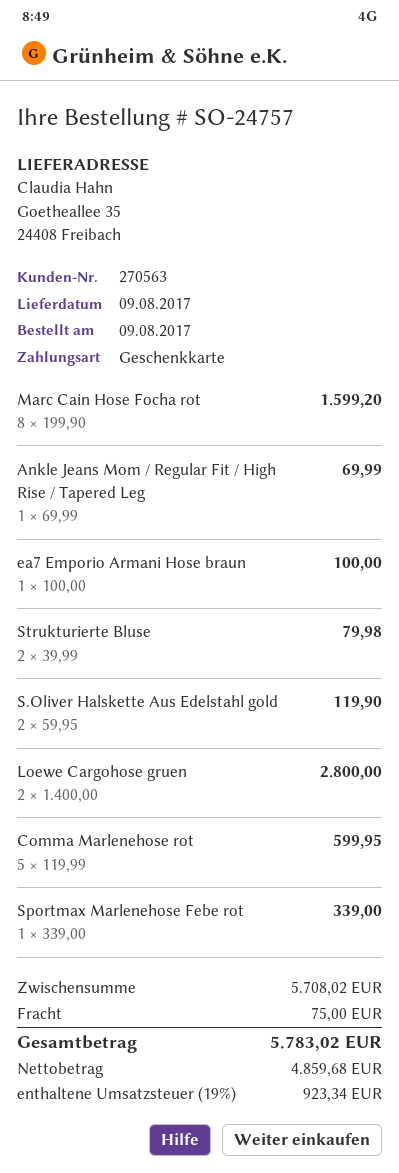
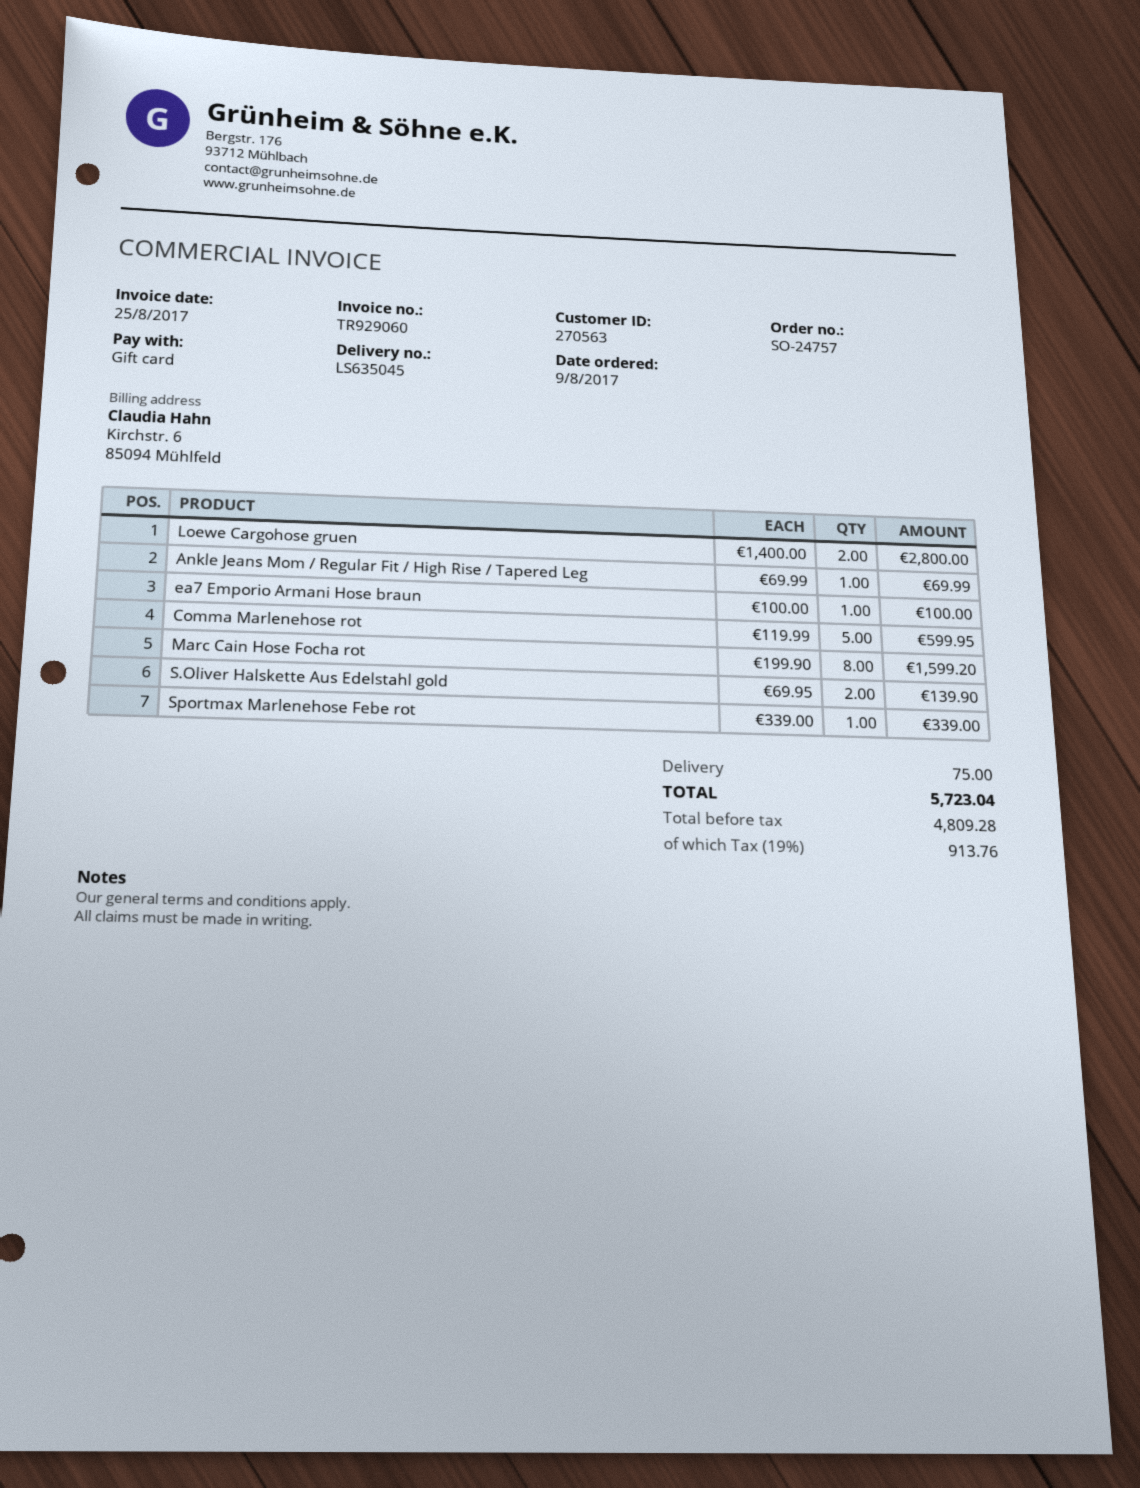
Strukturierte Bluse: 2 x 39.99 = 79.98 -> none
S.Oliver Halskette Aus Edelstahl gold: 2 x 59.95 = 119.90 -> 2 x 69.95 = 139.90
net: 4859.68 -> 4809.28
tax: 19% = 923.34 -> 19% = 913.76
total: 5783.02 -> 5723.04

